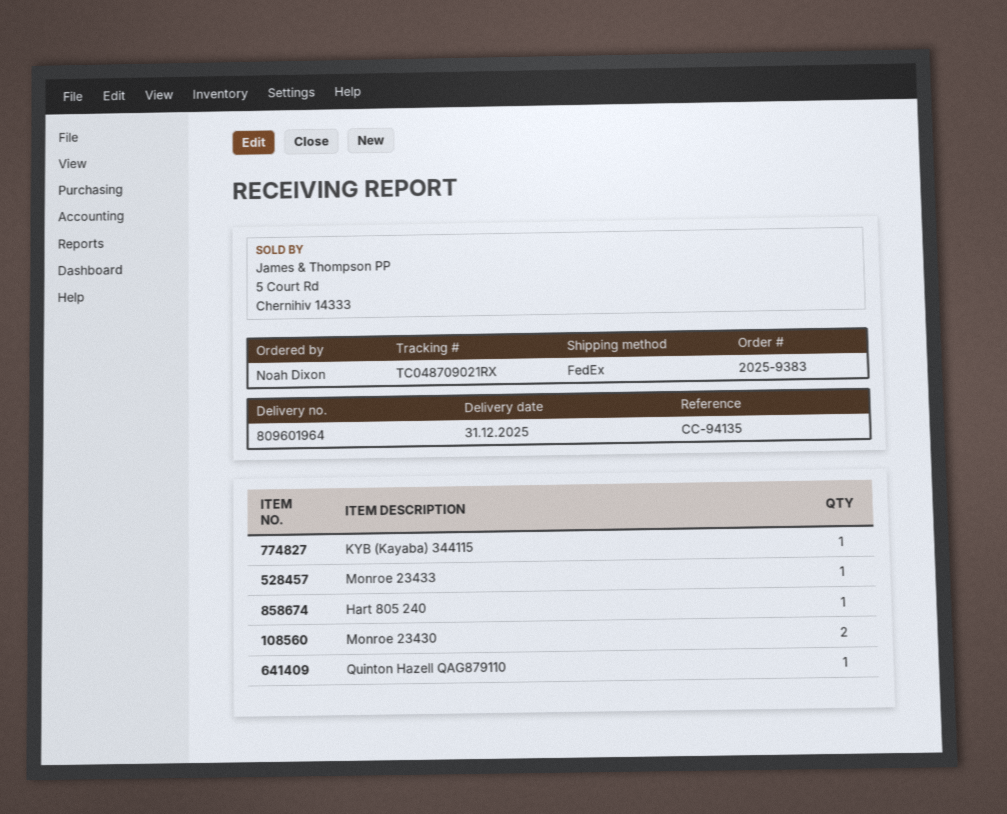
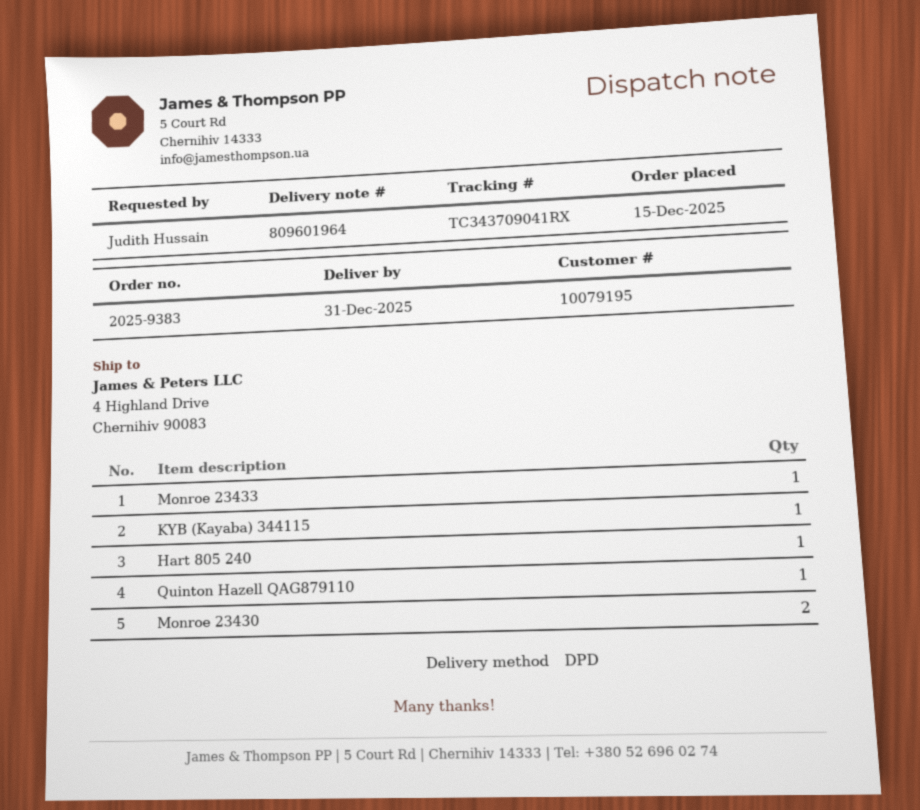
ordered by: Noah Dixon -> Judith Hussain
shipping method: FedEx -> DPD
tracking number: TC048709021RX -> TC343709041RX

